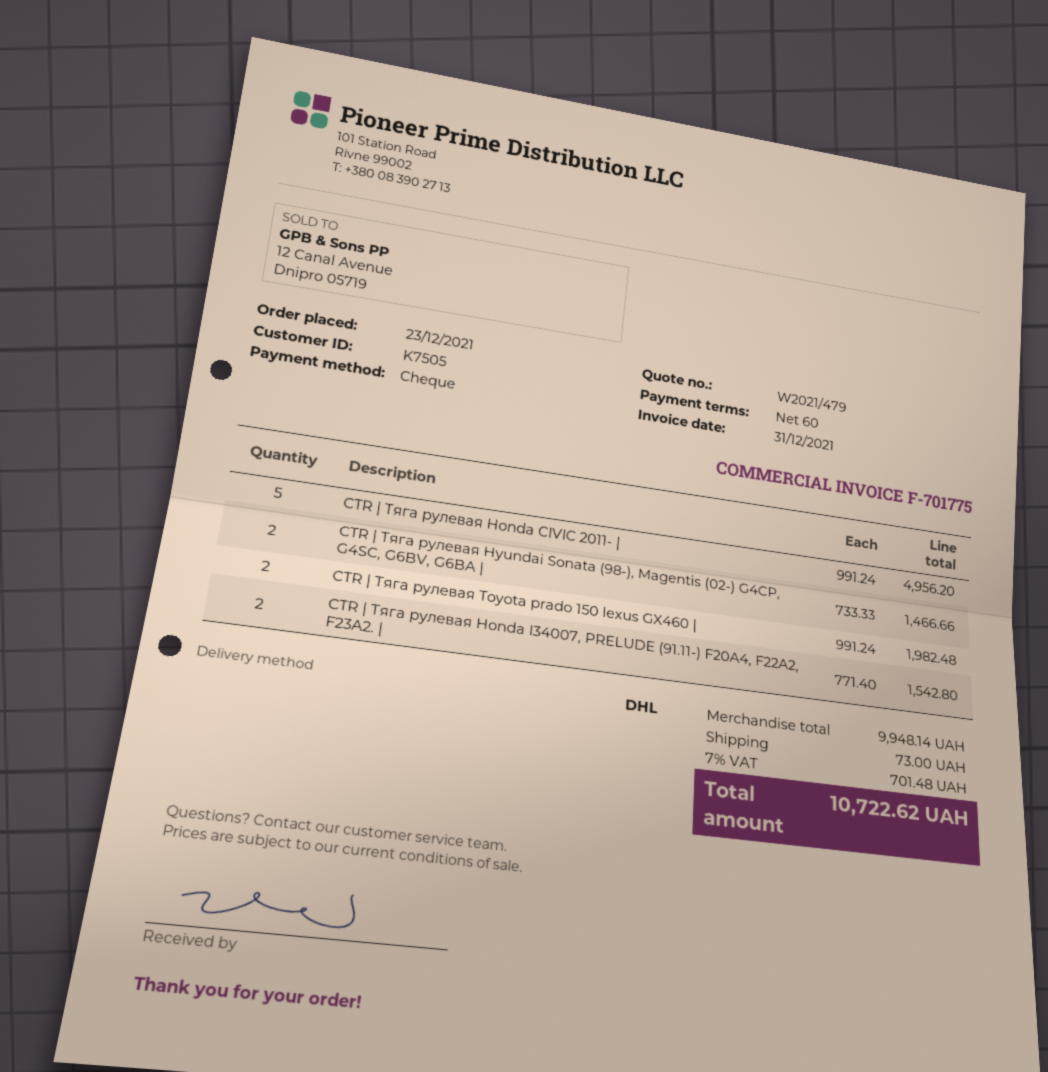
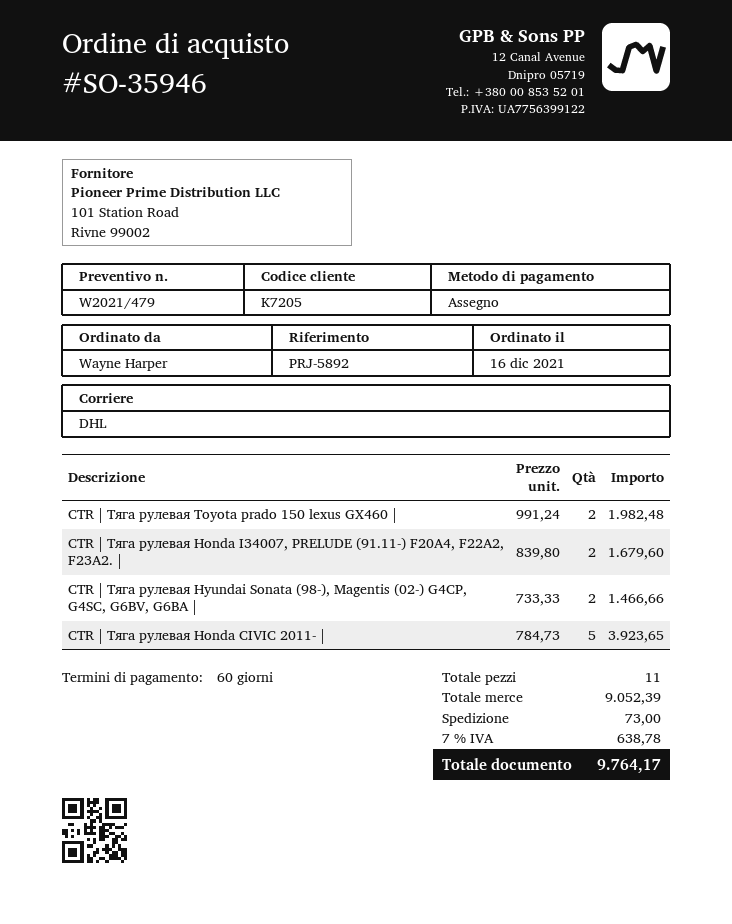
order date: 2021-12-23 -> 2021-12-16
customer number: K7505 -> K7205
CTR | Тяга рулевая Honda CIVIC 2011- |: 5 x 991.24 = 4956.20 -> 5 x 784.73 = 3923.65
CTR | Тяга рулевая Honda I34007, PRELUDE (91.11-) F20A4, F22A2, F23A2. |: 2 x 771.40 = 1542.80 -> 2 x 839.80 = 1679.60
subtotal: 9948.14 -> 9052.39
tax: 7% = 701.48 -> 7% = 638.78
total: 10722.62 -> 9764.17

